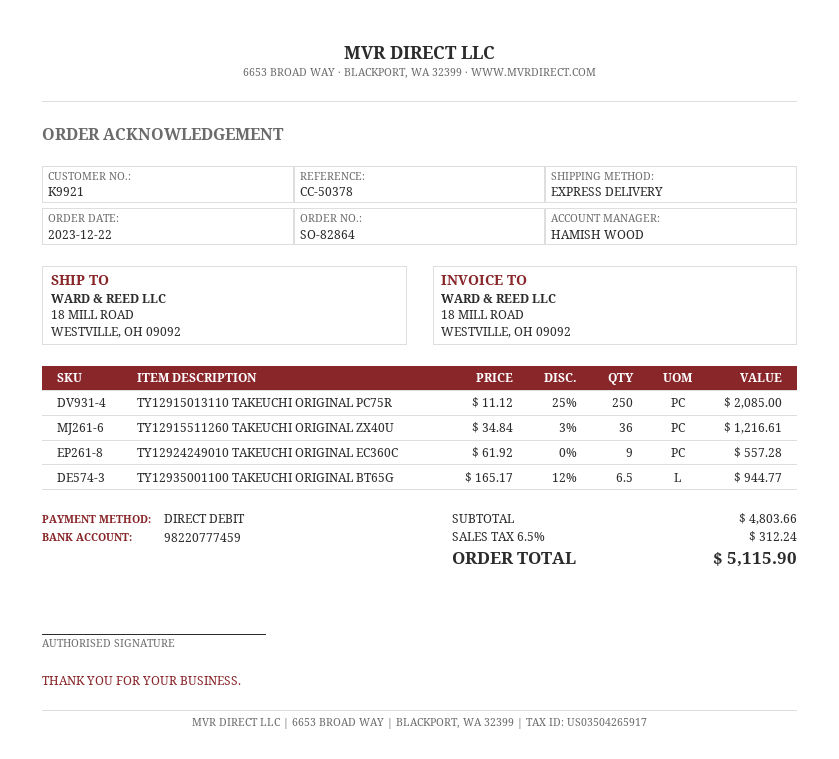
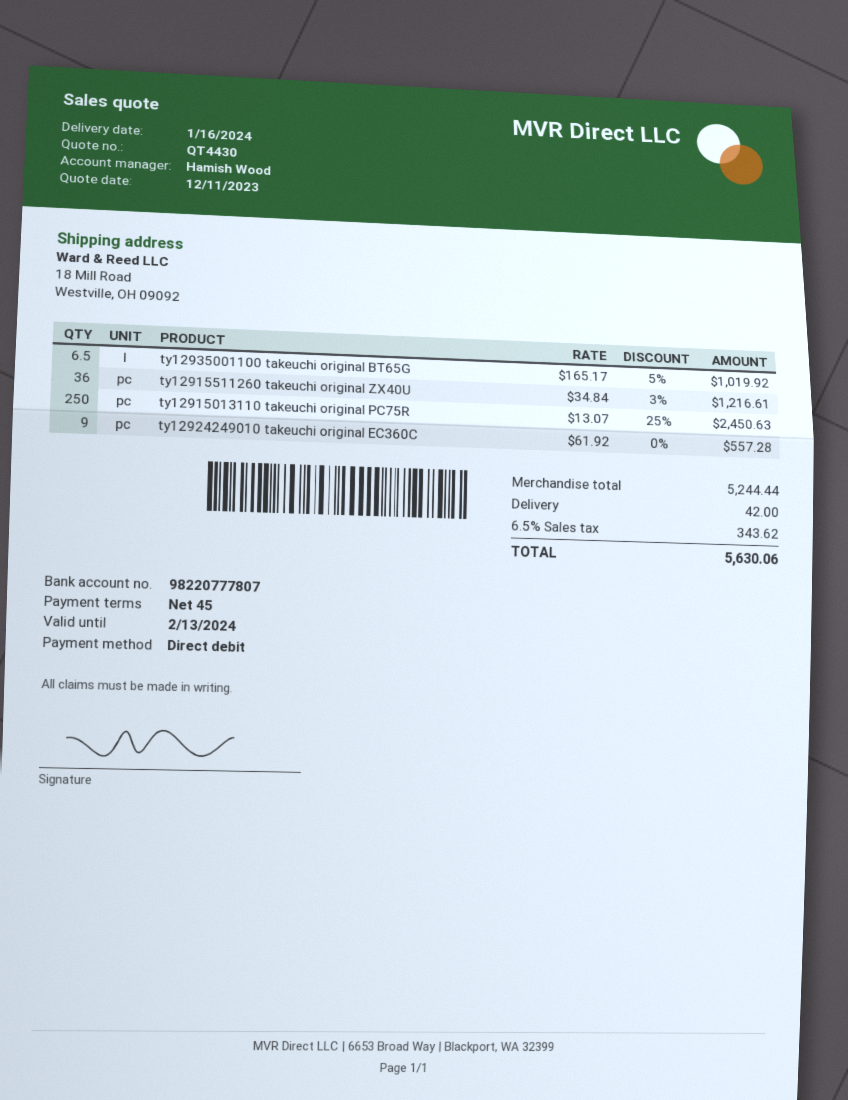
bank account: 98220777459 -> 98220777807
TY12915013110 TAKEUCHI ORIGINAL PC75R: 250 x 11.12 - 25% = 2085.00 -> 250 x 13.07 - 25% = 2450.63
TY12935001100 TAKEUCHI ORIGINAL BT65G: 6.5 x 165.17 - 12% = 944.77 -> 6.5 x 165.17 - 5% = 1019.92
subtotal: 4803.66 -> 5244.44
shipping: none -> 42.00
tax: 6.5% = 312.24 -> 6.5% = 343.62
total: 5115.90 -> 5630.06

